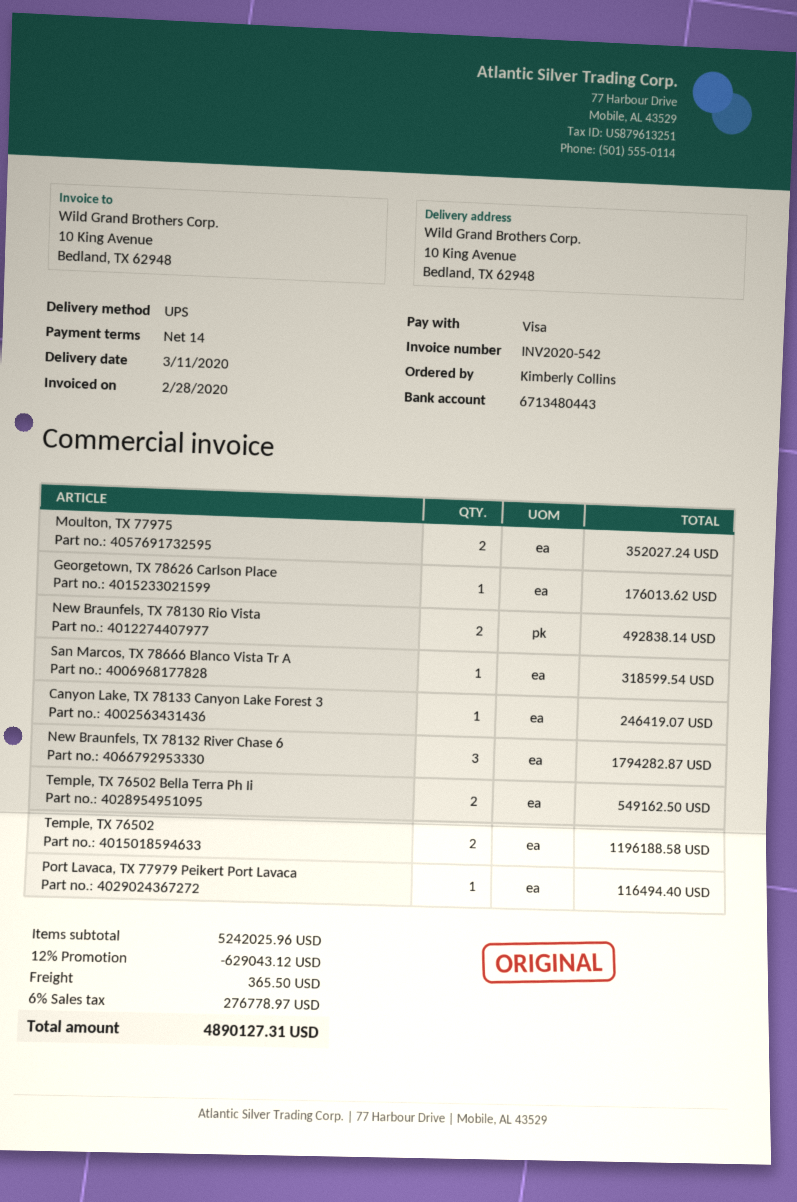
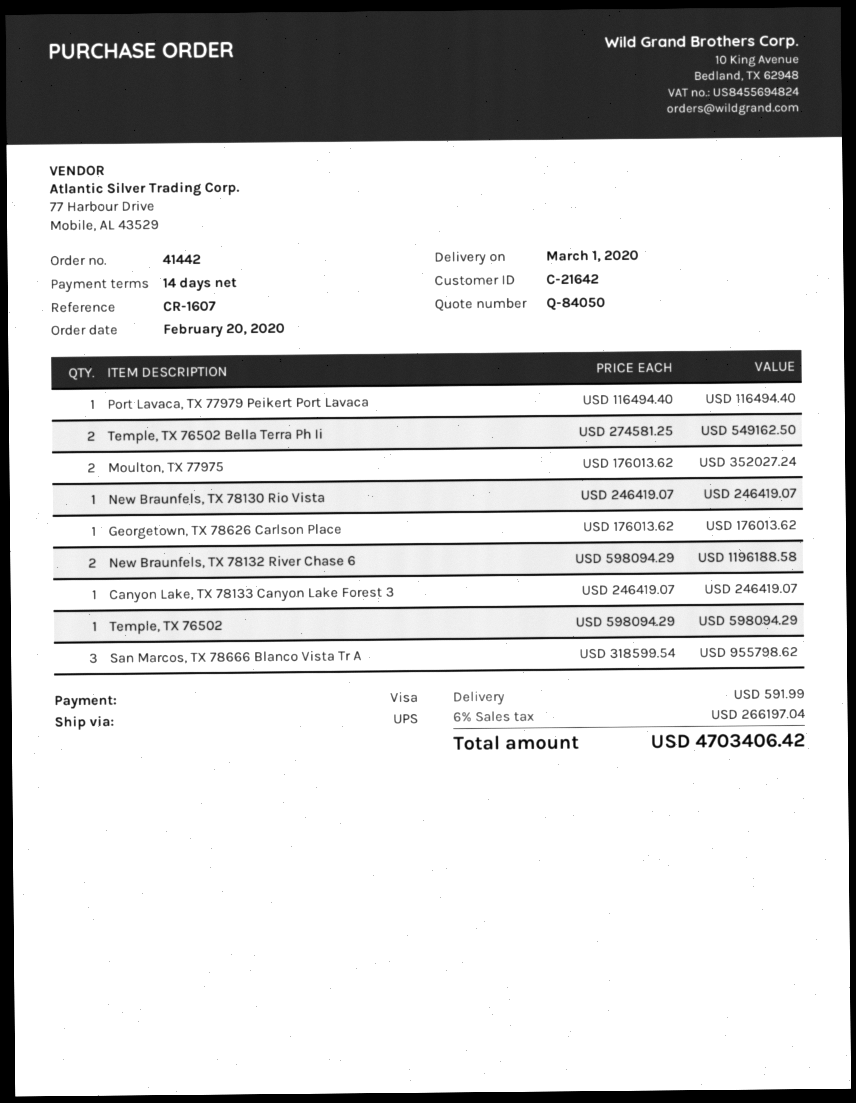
delivery date: 2020-03-11 -> 2020-03-01
New Braunfels, TX 78130 Rio Vista: 2 for 492838.14 -> 1 for 246419.07
San Marcos, TX 78666 Blanco Vista Tr A: 1 for 318599.54 -> 3 for 955798.62
New Braunfels, TX 78132 River Chase 6: 3 for 1794282.87 -> 2 for 1196188.58
Temple, TX 76502: 2 for 1196188.58 -> 1 for 598094.29
discount: 12% = 629043.12 -> none
shipping: 365.50 -> 591.99
tax: 6% = 276778.97 -> 6% = 266197.04
total: 4890127.31 -> 4703406.42

